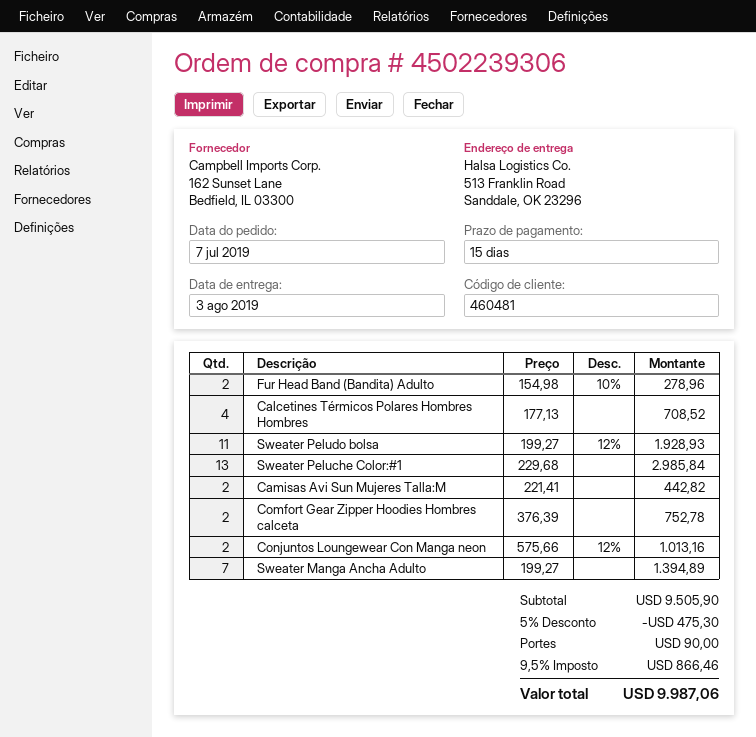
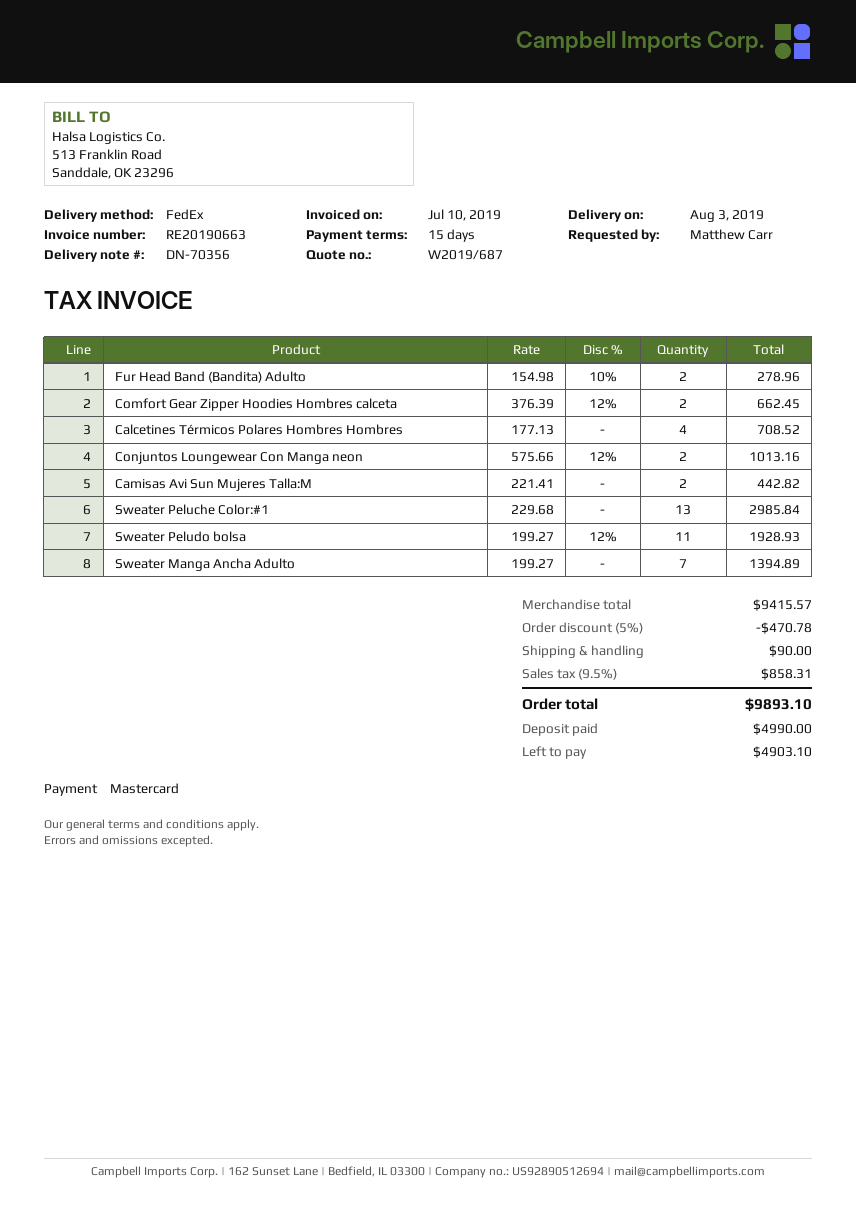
Comfort Gear Zipper Hoodies Hombres calceta: 2 x 376.39 = 752.78 -> 2 x 376.39 - 12% = 662.45
subtotal: 9505.90 -> 9415.57
discount: 5% = 475.30 -> 5% = 470.78
tax: 9.5% = 866.46 -> 9.5% = 858.31
total: 9987.06 -> 9893.10

